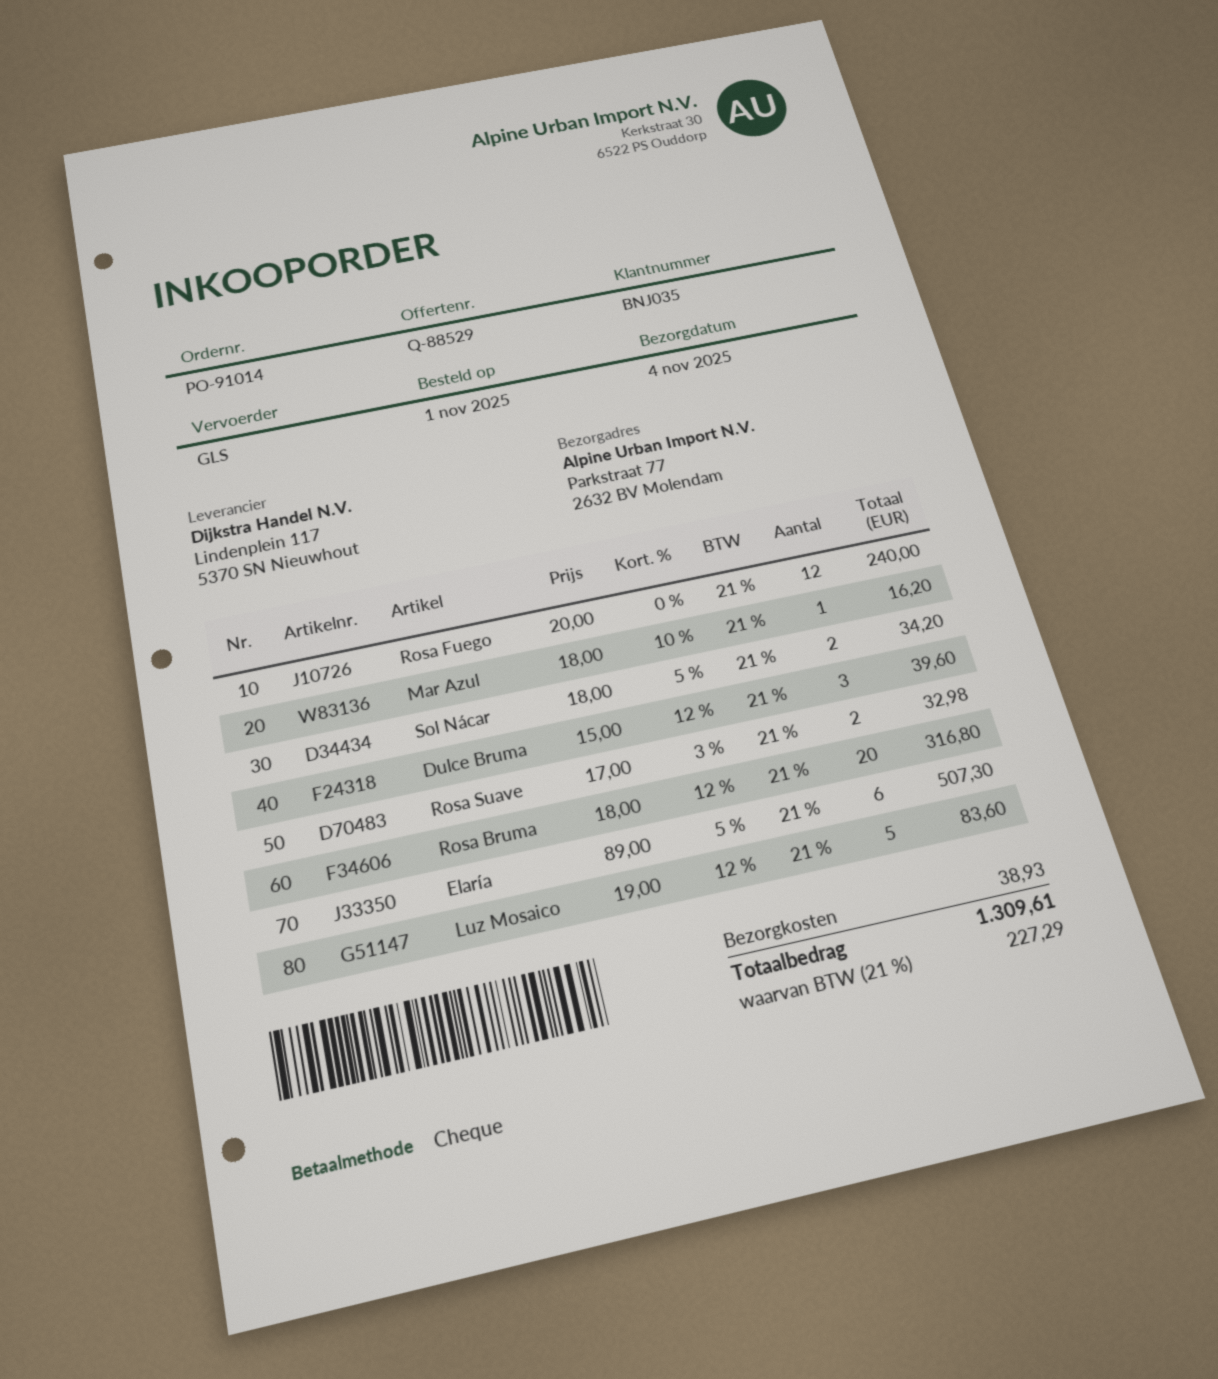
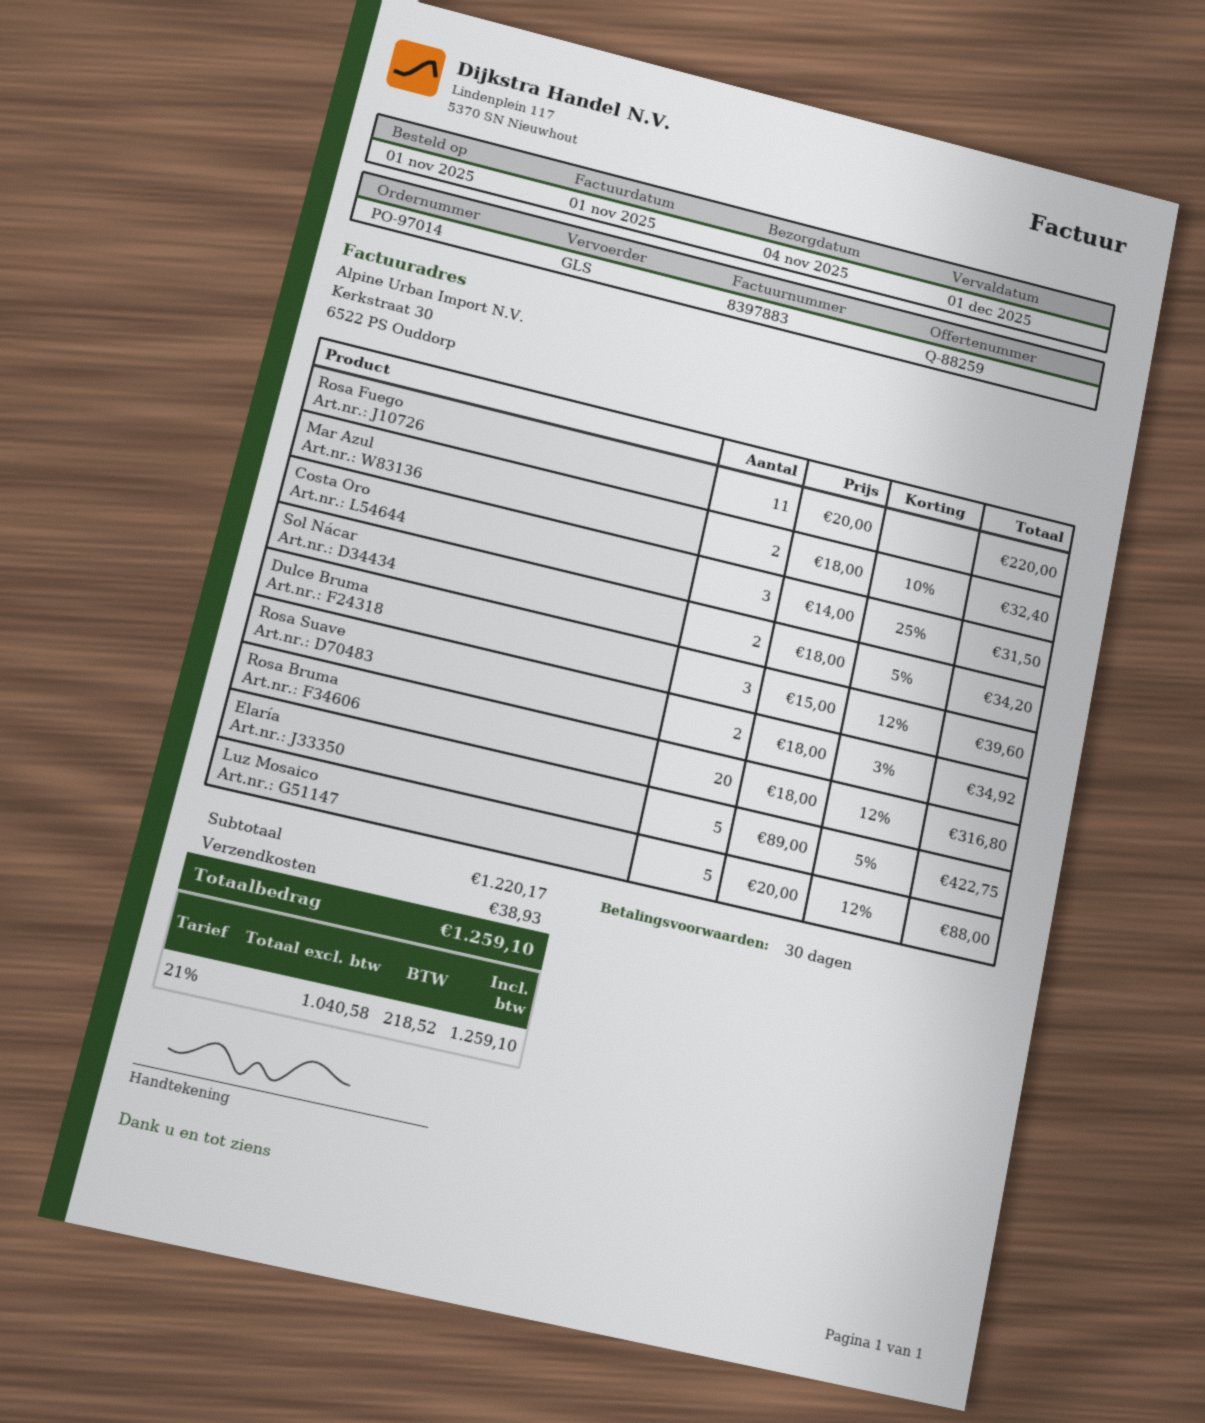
quote number: Q-88529 -> Q-88259
order number: PO-91014 -> PO-97014
Rosa Fuego: 12 x 20.00 = 240.00 -> 11 x 20.00 = 220.00
Mar Azul: 1 x 18.00 - 10% = 16.20 -> 2 x 18.00 - 10% = 32.40
Rosa Suave: 2 x 17.00 - 3% = 32.98 -> 2 x 18.00 - 3% = 34.92
Elaría: 6 x 89.00 - 5% = 507.30 -> 5 x 89.00 - 5% = 422.75
Luz Mosaico: 5 x 19.00 - 12% = 83.60 -> 5 x 20.00 - 12% = 88.00
Costa Oro: none -> 3 x 14.00 - 25% = 31.50
tax: 21% = 227.29 -> 21% = 218.52
total: 1309.61 -> 1259.10

